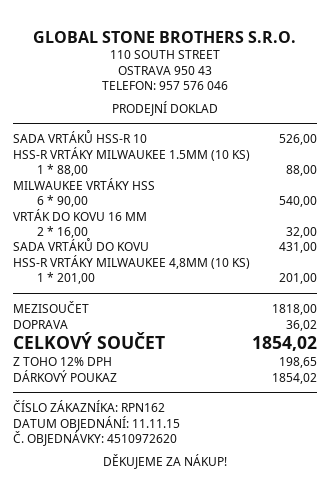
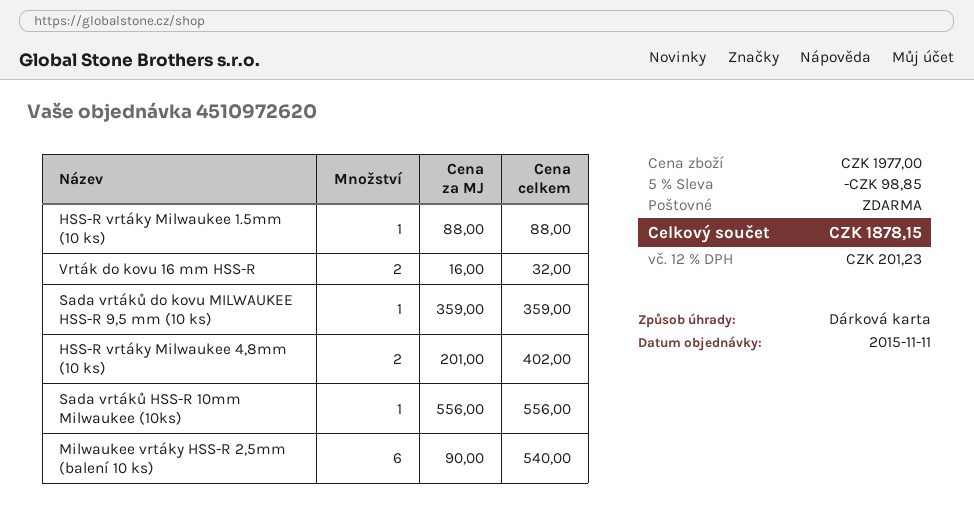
SADA VRTÁKŮ HSS-R 10: 1 x 526.00 = 526.00 -> 1 x 556.00 = 556.00
SADA VRTÁKŮ DO KOVU: 1 x 431.00 = 431.00 -> 1 x 359.00 = 359.00
HSS-R VRTÁKY MILWAUKEE 4,8MM (10 KS): 1 x 201.00 = 201.00 -> 2 x 201.00 = 402.00
subtotal: 1818.00 -> 1977.00
discount: none -> 5% = 98.85
shipping: 36.02 -> 0.00
tax: 12% = 198.65 -> 12% = 201.23
total: 1854.02 -> 1878.15

